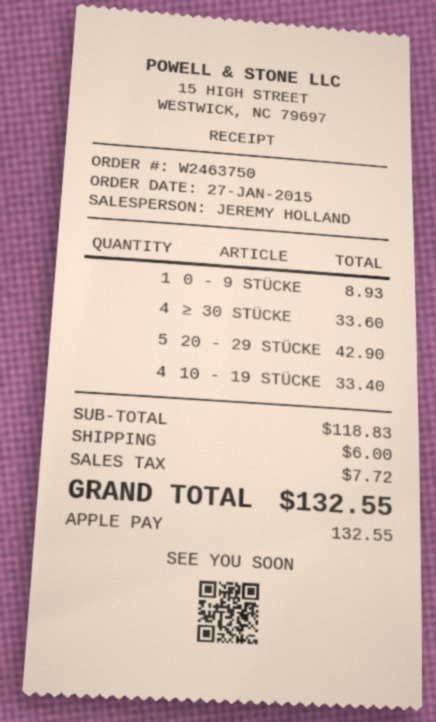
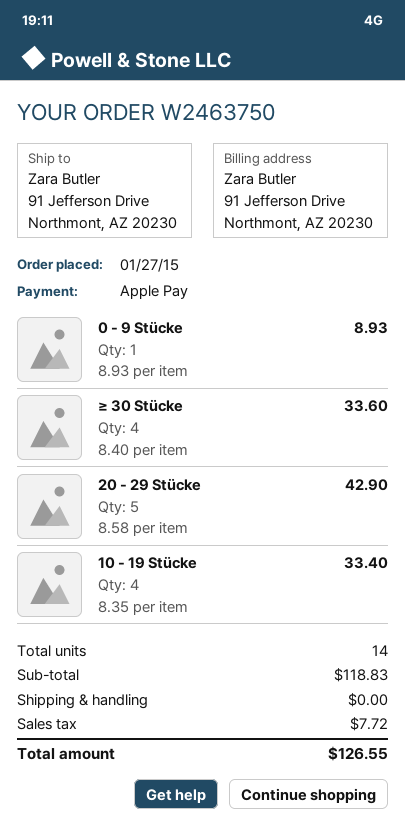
shipping: 6.00 -> 0.00
total: 132.55 -> 126.55

